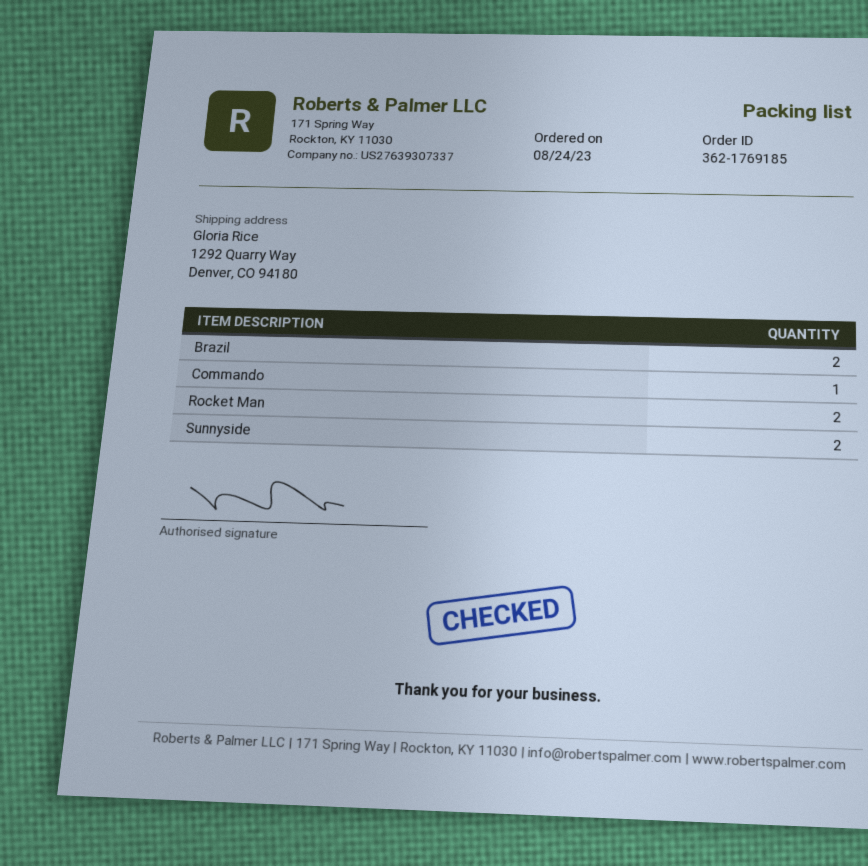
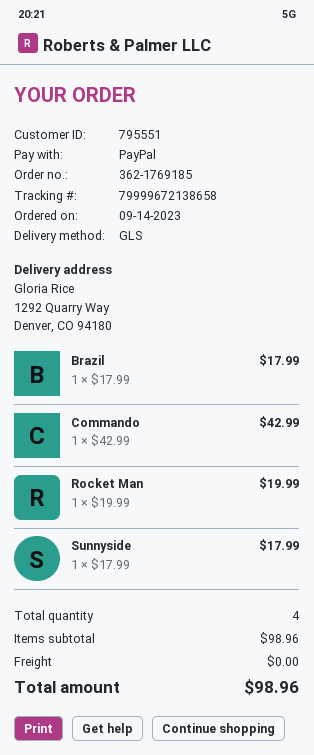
order date: 2023-08-24 -> 2023-09-14
Brazil: 2 -> 1
Rocket Man: 2 -> 1
Sunnyside: 2 -> 1

